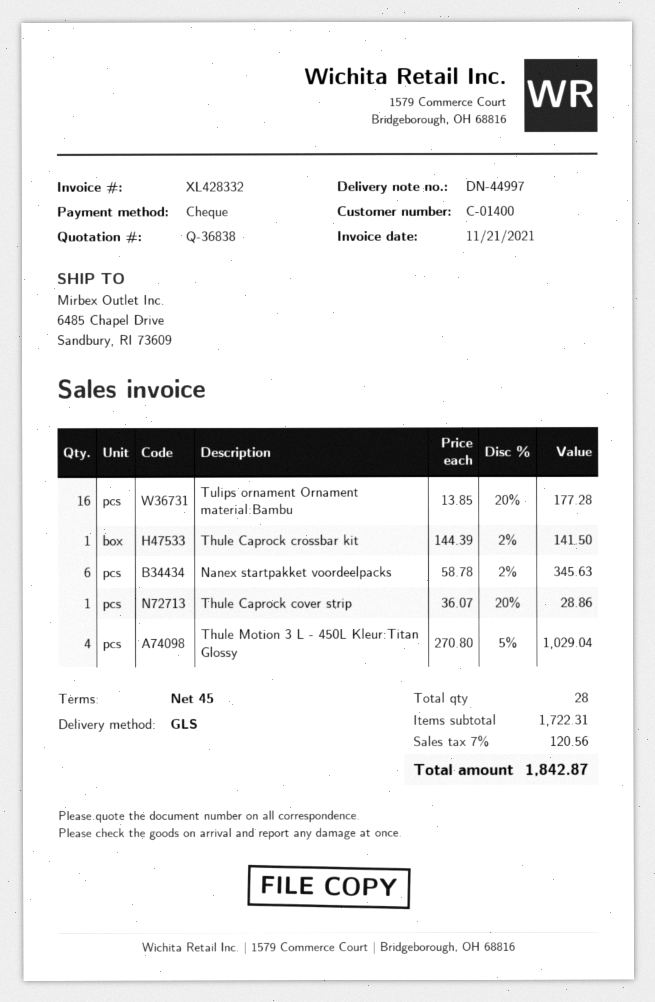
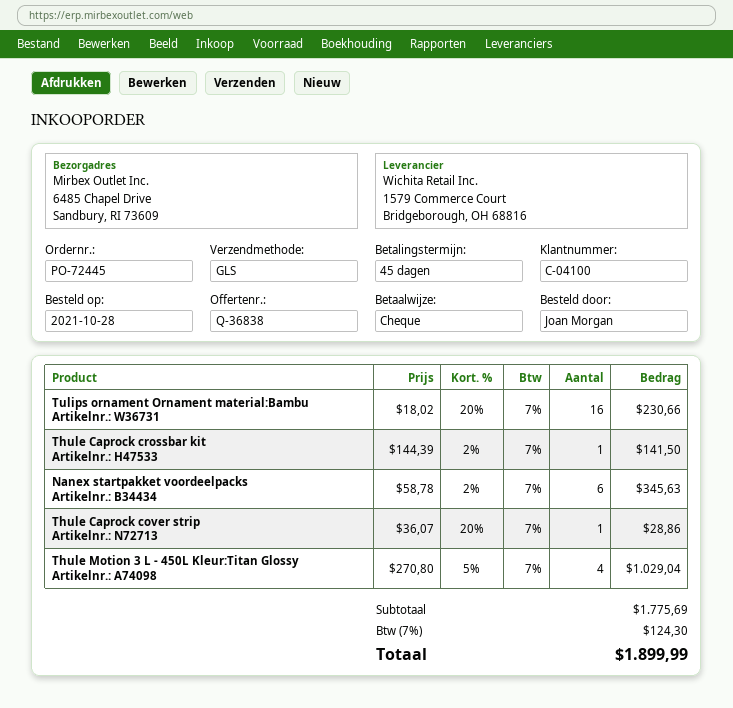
customer number: C-01400 -> C-04100
Tulips ornament Ornament material:Bambu: 16 x 13.85 - 20% = 177.28 -> 16 x 18.02 - 20% = 230.66
subtotal: 1722.31 -> 1775.69
tax: 7% = 120.56 -> 7% = 124.30
total: 1842.87 -> 1899.99

